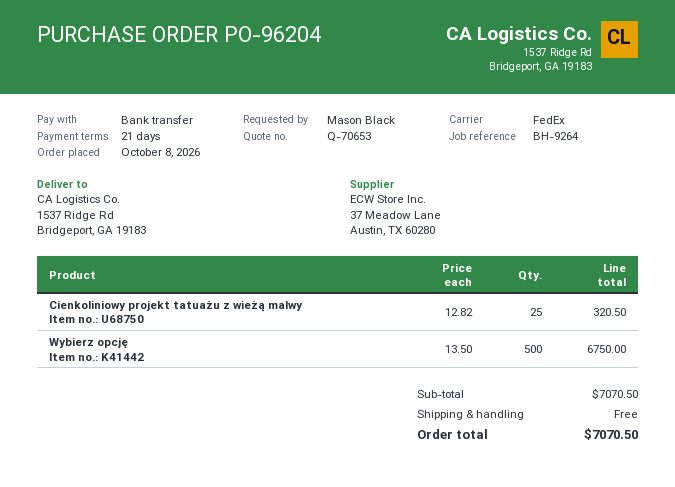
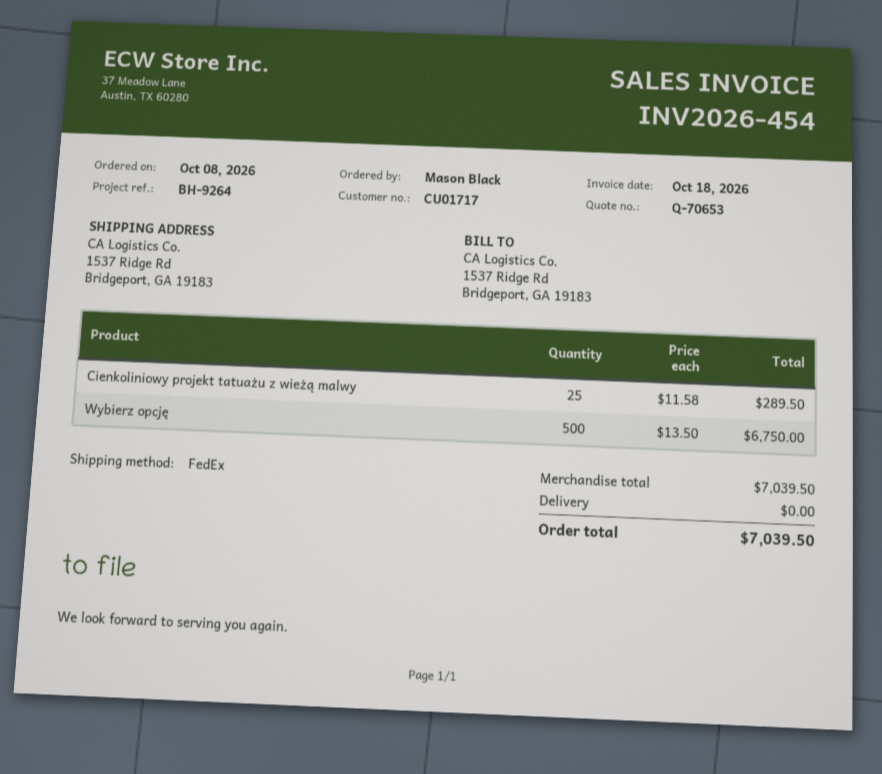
Cienkoliniowy projekt tatuażu z wieżą malwy: 25 x 12.82 = 320.50 -> 25 x 11.58 = 289.50
subtotal: 7070.50 -> 7039.50
total: 7070.50 -> 7039.50

